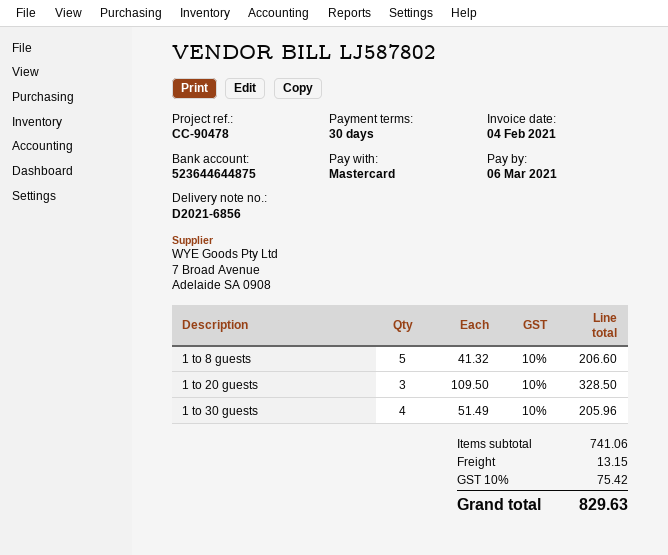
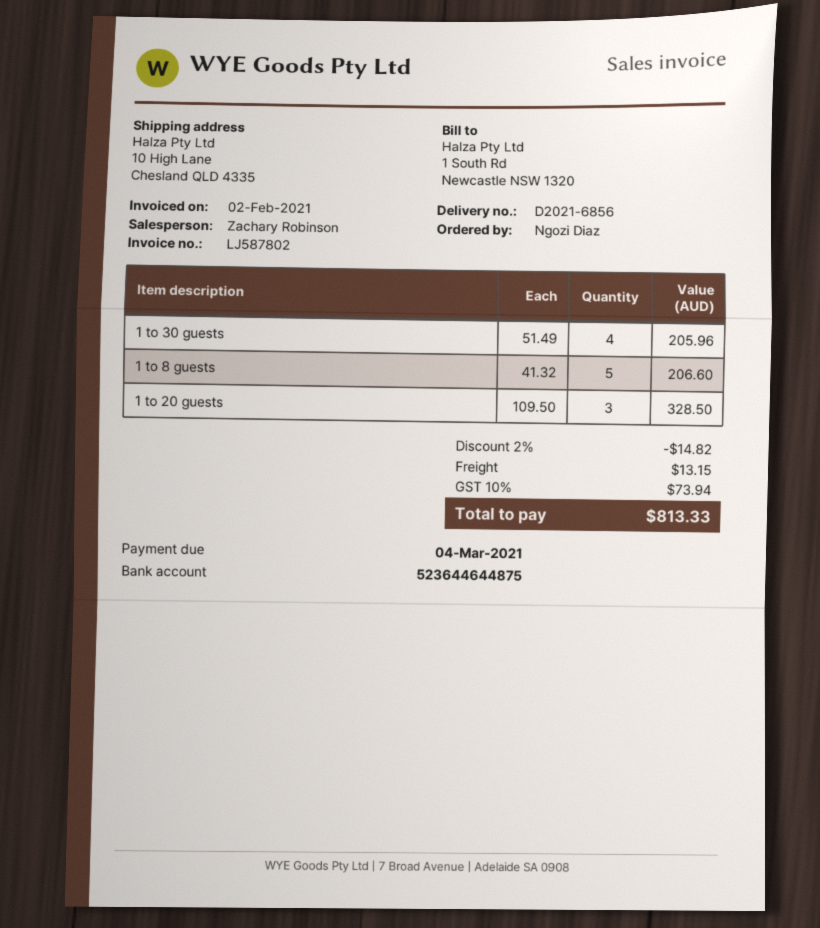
invoice date: 2021-02-04 -> 2021-02-02
due date: 2021-03-06 -> 2021-03-04
discount: none -> 2% = 14.82
tax: 10% = 75.42 -> 10% = 73.94
total: 829.63 -> 813.33

